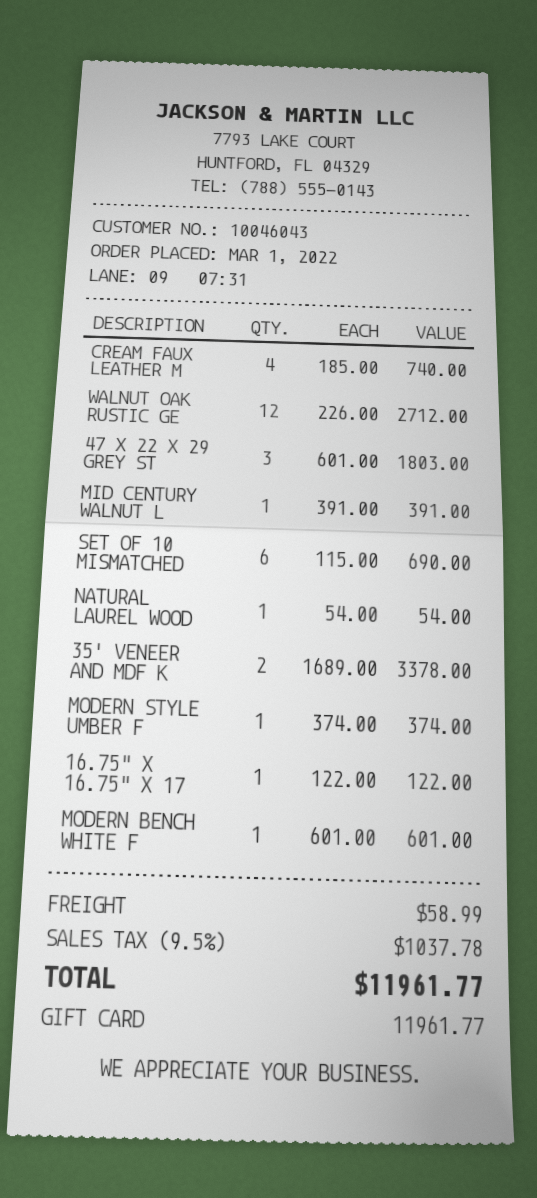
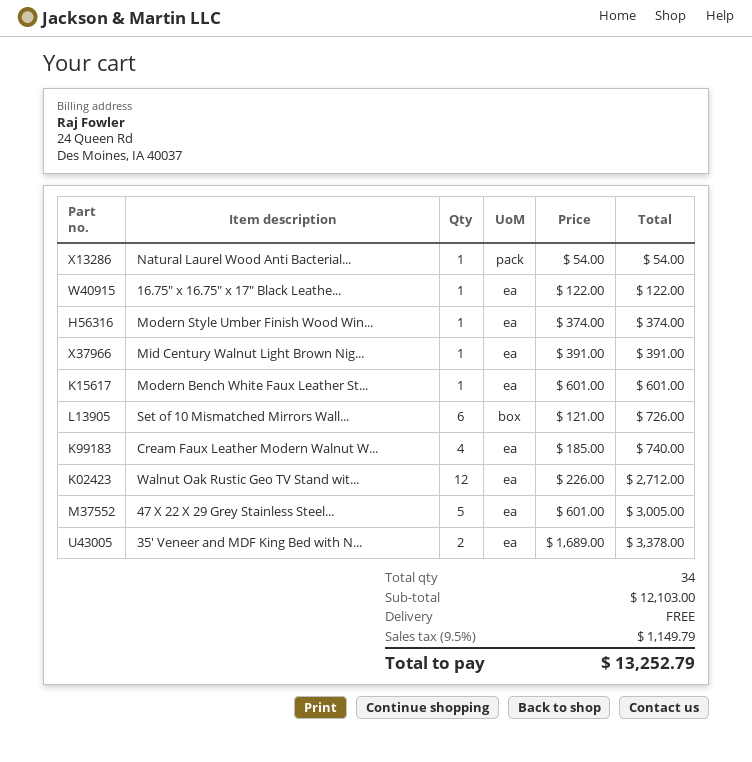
47 X 22 X 29 GREY ST: 3 x 601.00 = 1803.00 -> 5 x 601.00 = 3005.00
SET OF 10 MISMATCHED: 6 x 115.00 = 690.00 -> 6 x 121.00 = 726.00
shipping: 58.99 -> 0.00
tax: 9.5% = 1037.78 -> 9.5% = 1149.79
total: 11961.77 -> 13252.79

